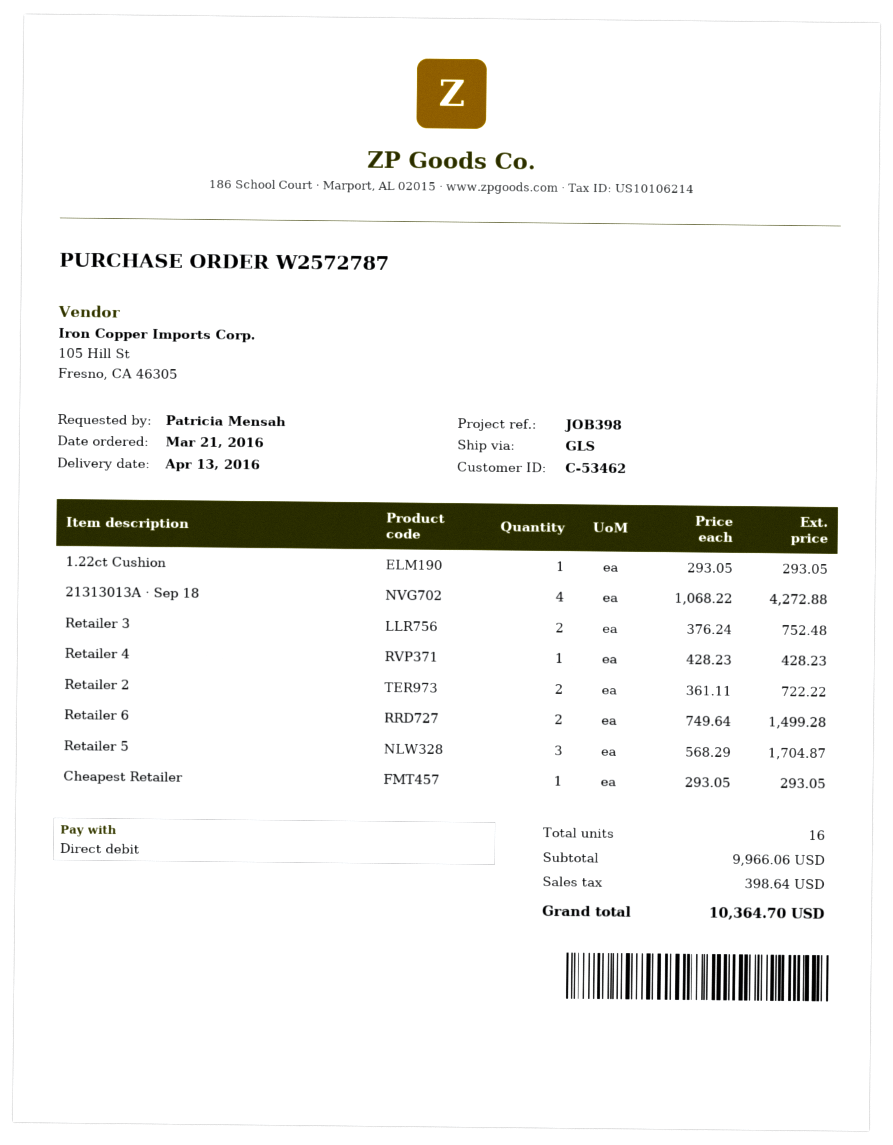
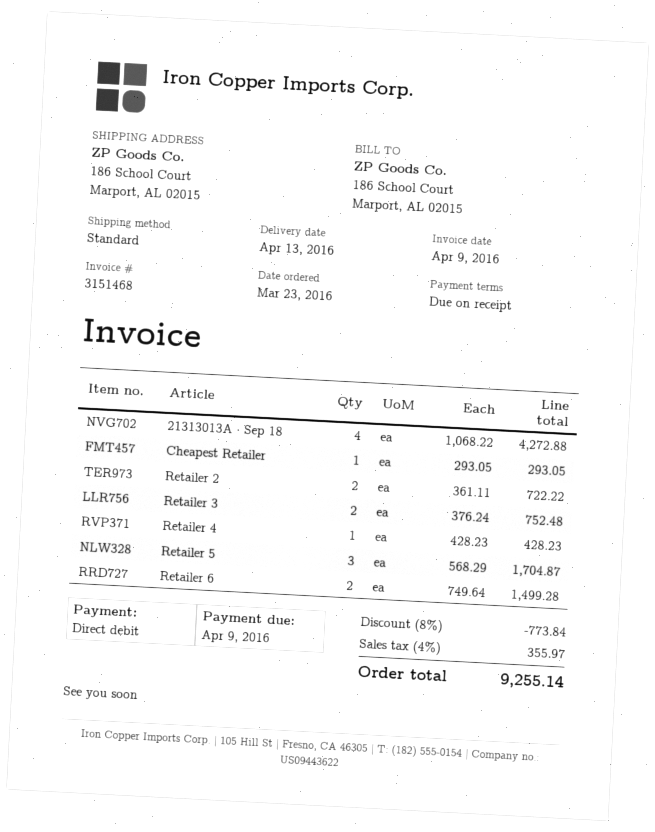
order date: 2016-03-21 -> 2016-03-23
shipping method: GLS -> standard
1.22ct Cushion: 1 x 293.05 = 293.05 -> none
discount: none -> 8% = 773.84
tax: 398.64 -> 355.97
total: 10364.70 -> 9255.14

